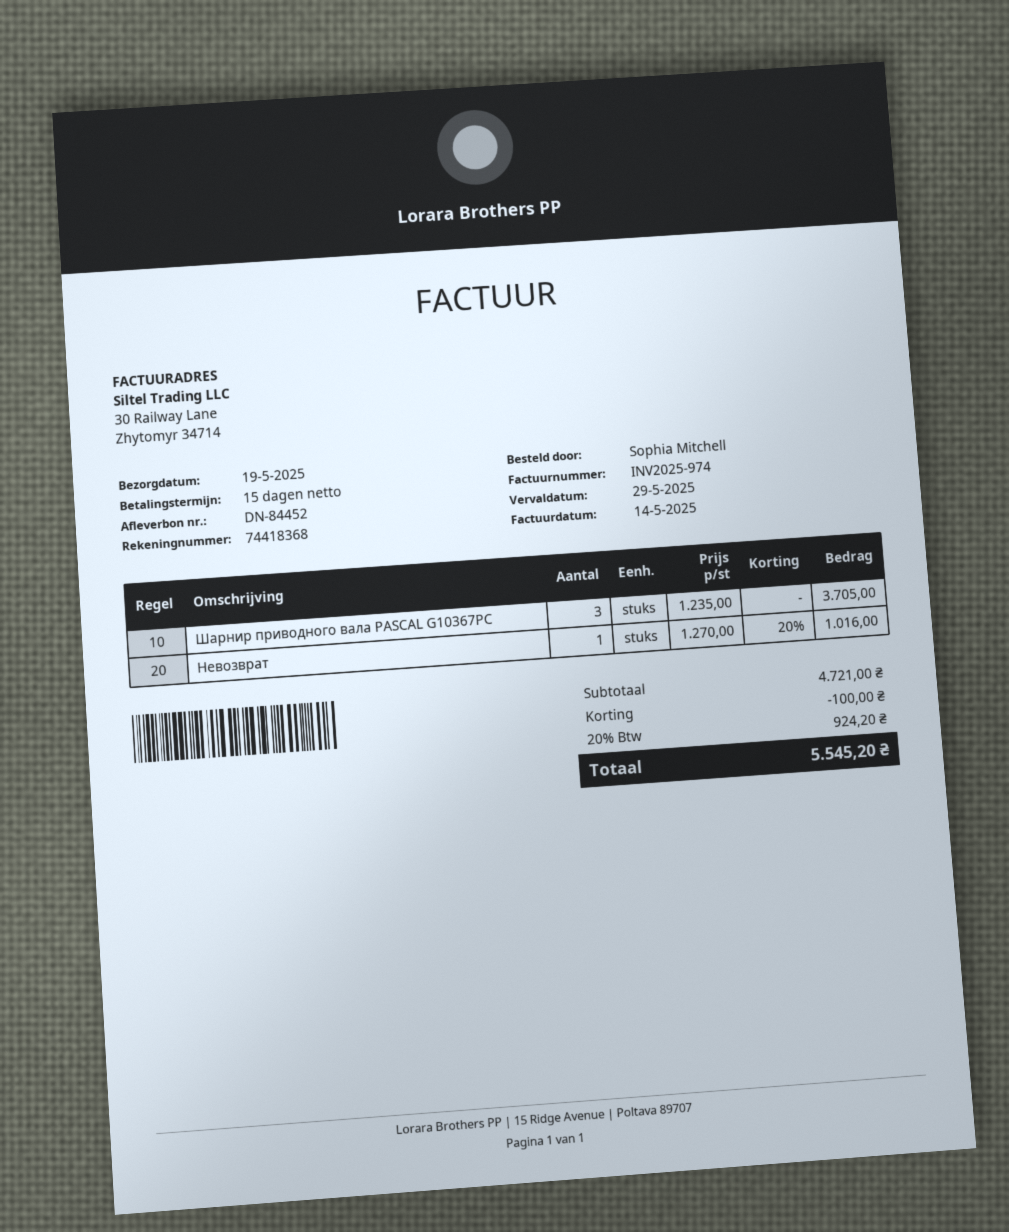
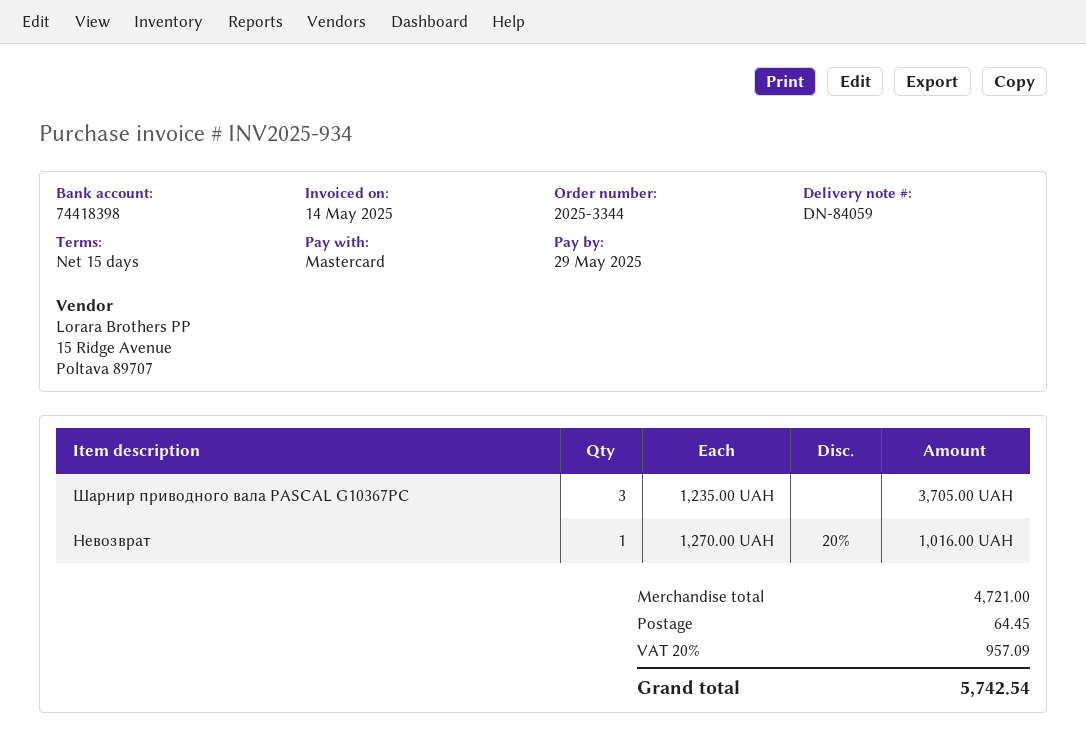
delivery note number: DN-84452 -> DN-84059
invoice number: INV2025-974 -> INV2025-934
bank account: 74418368 -> 74418398
discount: 100.00 -> none
shipping: none -> 64.45
tax: 20% = 924.20 -> 20% = 957.09
total: 5545.20 -> 5742.54

